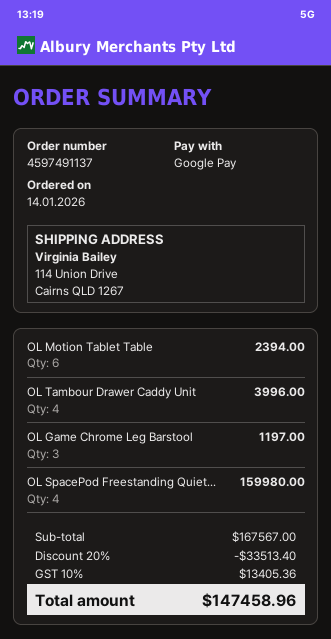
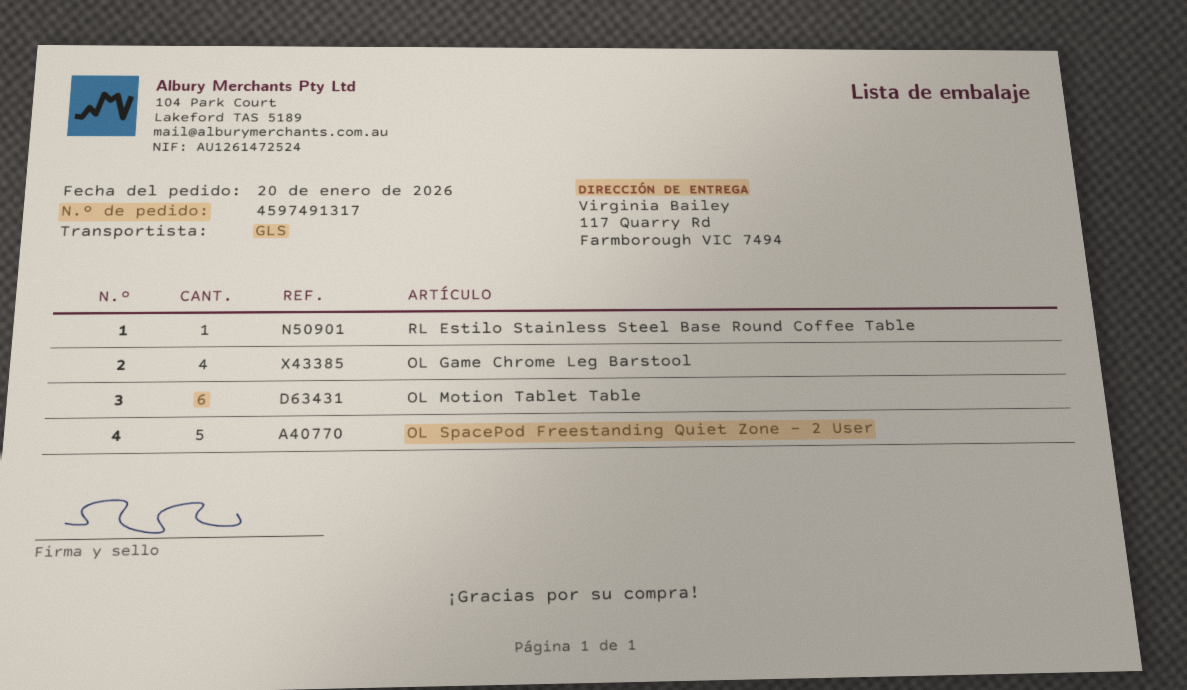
order number: 4597491137 -> 4597491317
order date: 2026-01-14 -> 2026-01-20
ship to: 114 Union Drive, Cairns QLD 1267 -> 117 Quarry Rd, Farmborough VIC 7494
OL Tambour Drawer Caddy Unit: 4 -> none
OL Game Chrome Leg Barstool: 3 -> 4
OL SpacePod Freestanding Quiet...: 4 -> 5
RL Estilo Stainless Steel Base Round Coffee Table: none -> 1

